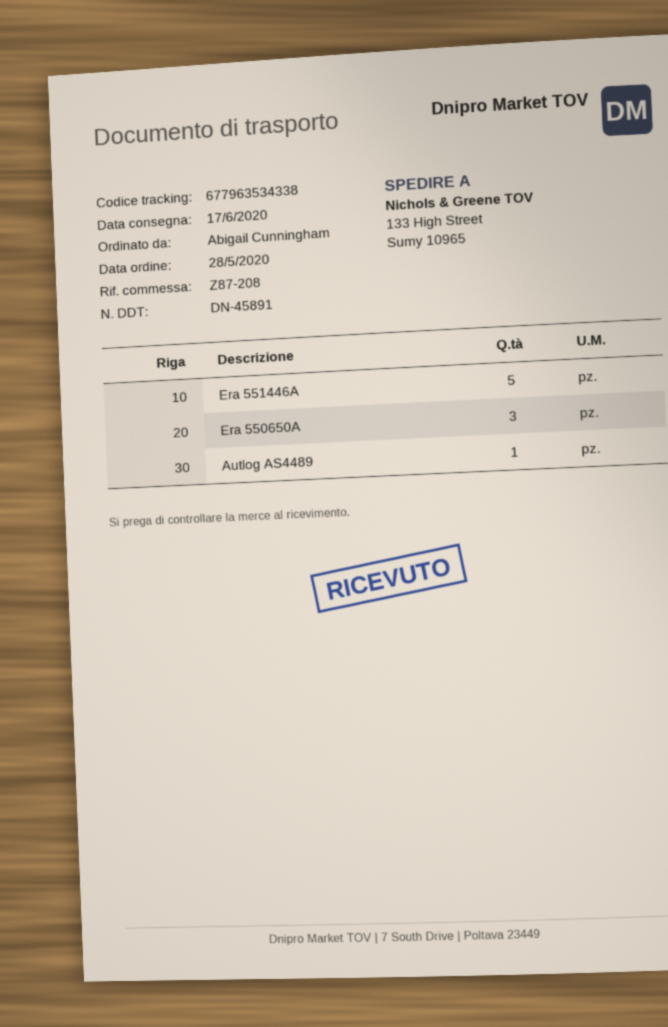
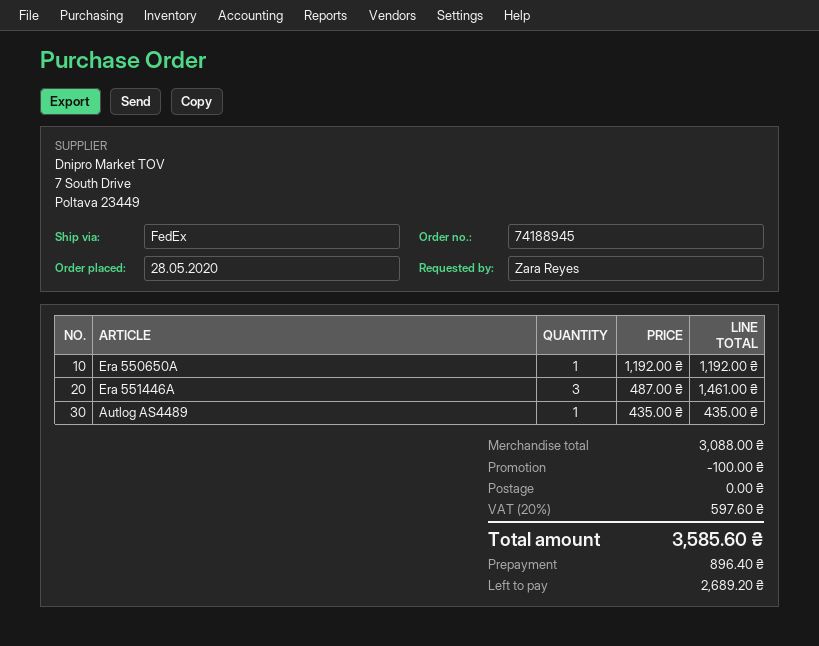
ordered by: Abigail Cunningham -> Zara Reyes
Era 551446A: 5 -> 3
Era 550650A: 3 -> 1

